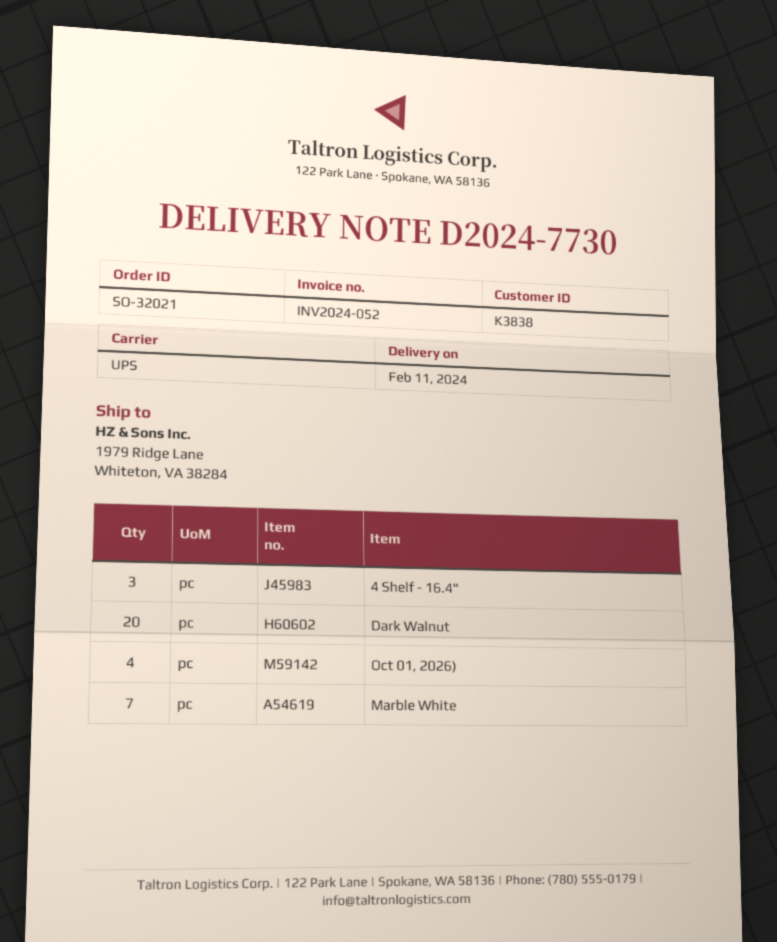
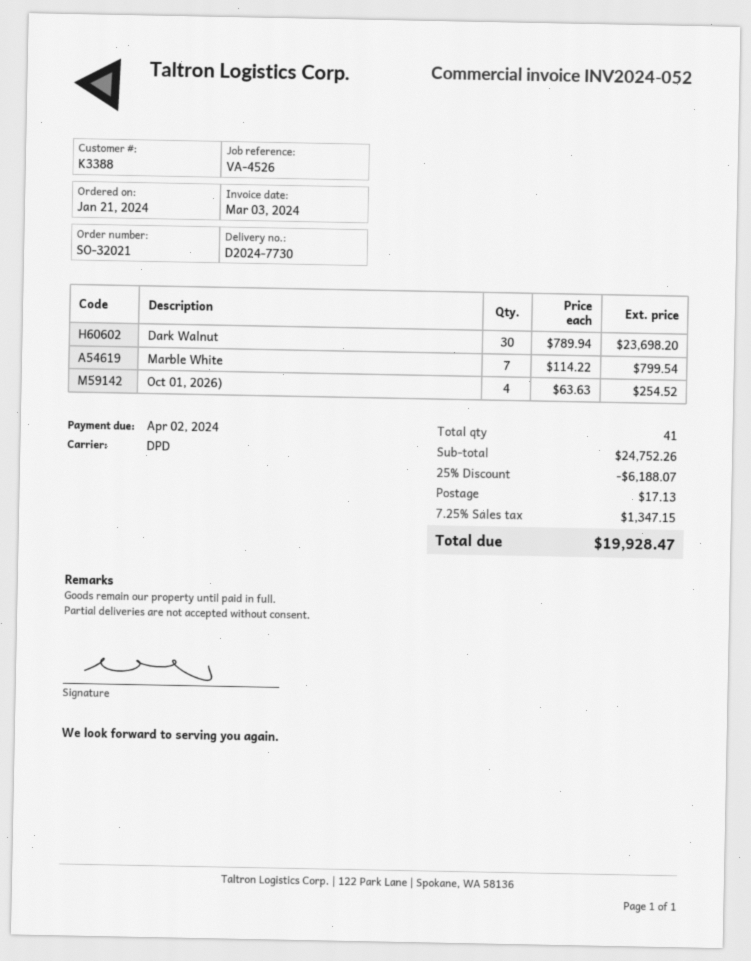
customer number: K3838 -> K3388
shipping method: UPS -> DPD
4 Shelf - 16.4": 3 -> none
Dark Walnut: 20 -> 30

